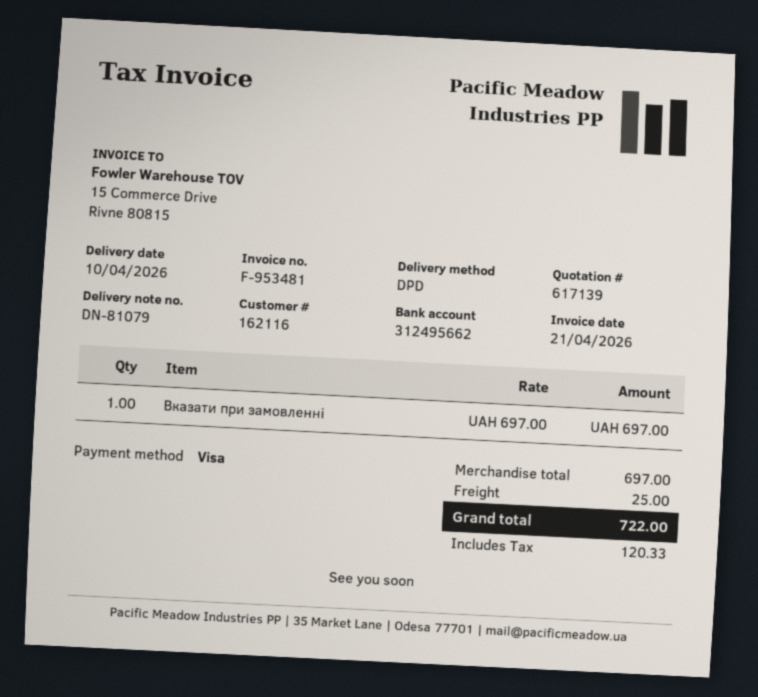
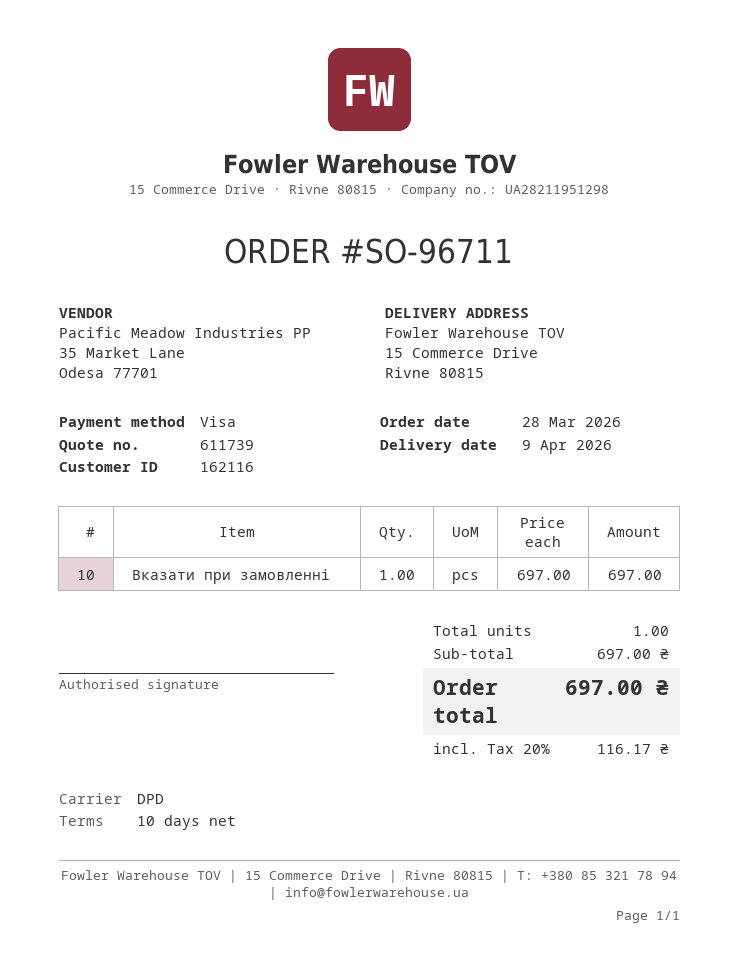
quote number: 617139 -> 611739
delivery date: 2026-04-10 -> 2026-04-09
shipping: 25.00 -> none
tax: 120.33 -> 116.17
total: 722.00 -> 697.00

